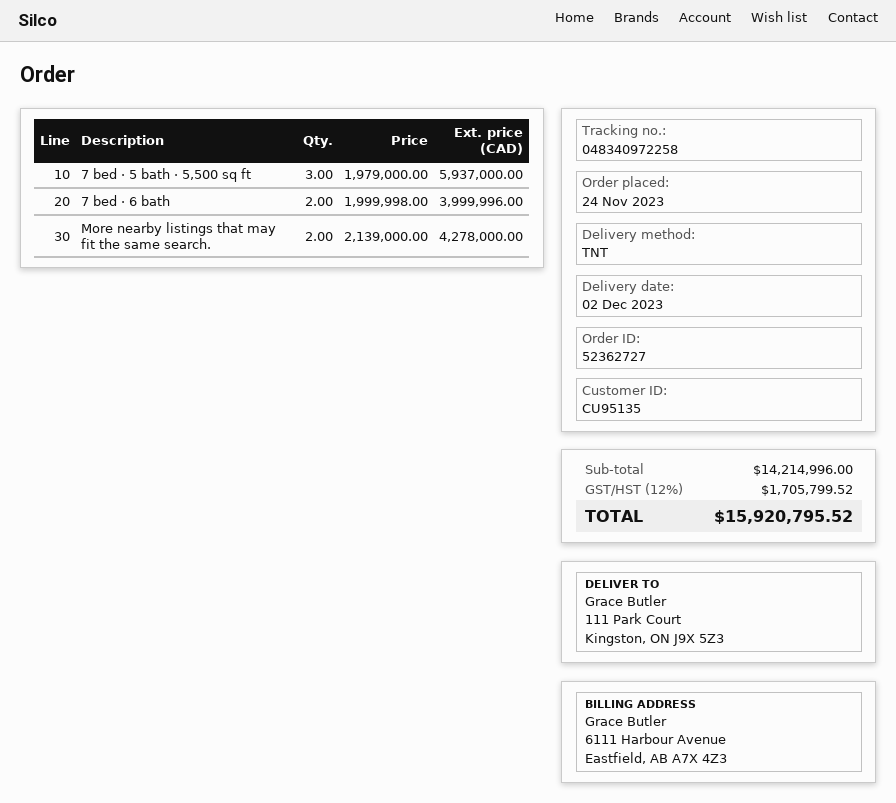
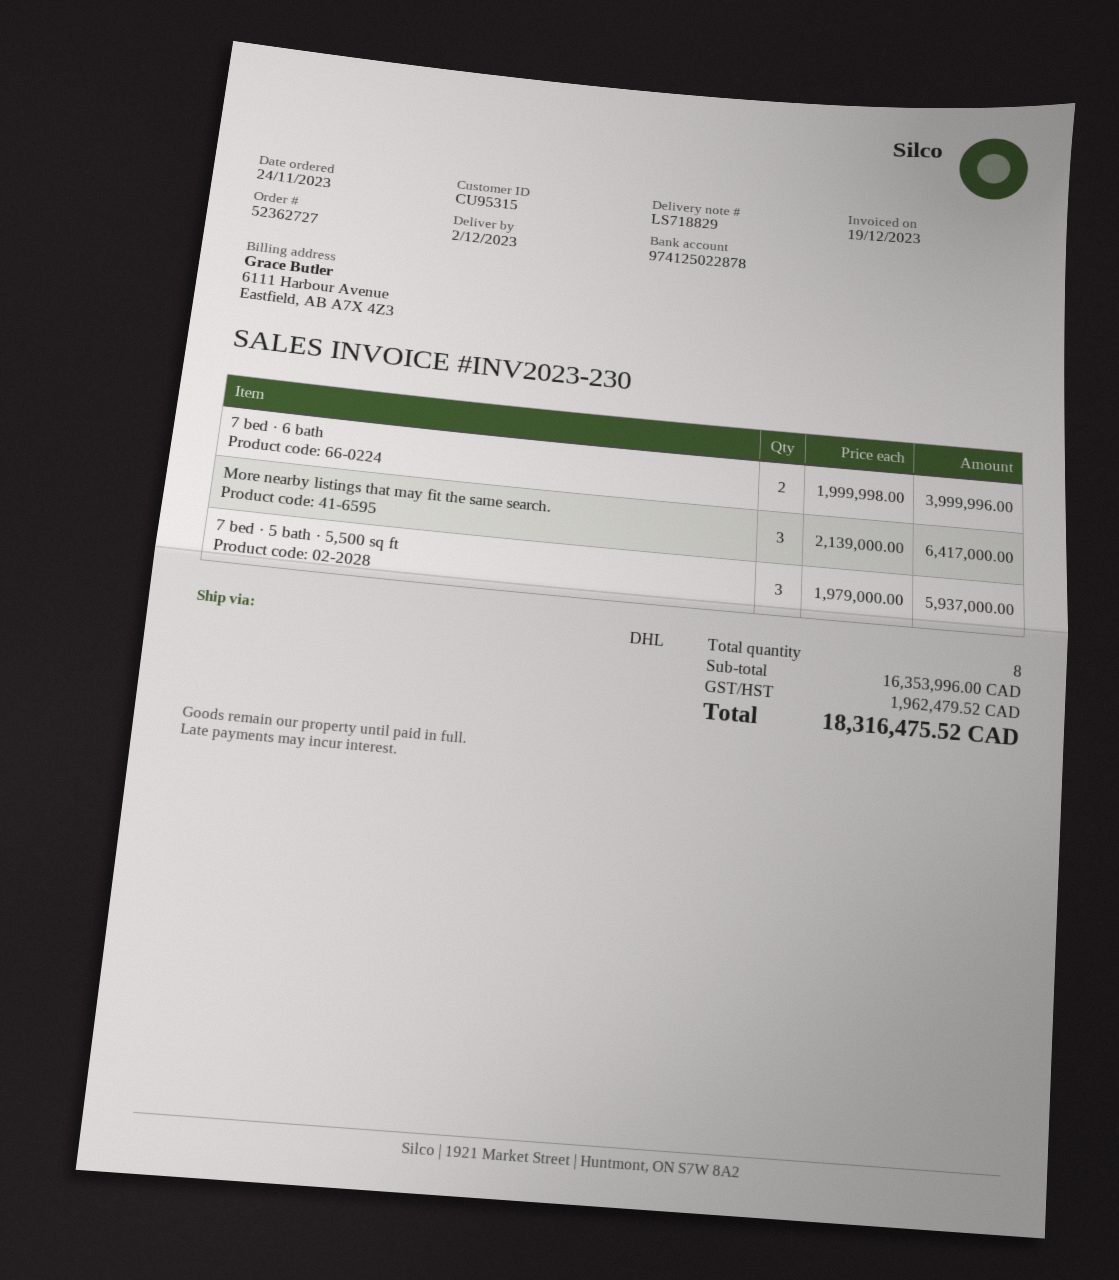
customer number: CU95135 -> CU95315
shipping method: TNT -> DHL
More nearby listings that may fit the same search.: 2 x 2139000.00 = 4278000.00 -> 3 x 2139000.00 = 6417000.00
subtotal: 14214996.00 -> 16353996.00
tax: 1705799.52 -> 1962479.52
total: 15920795.52 -> 18316475.52

